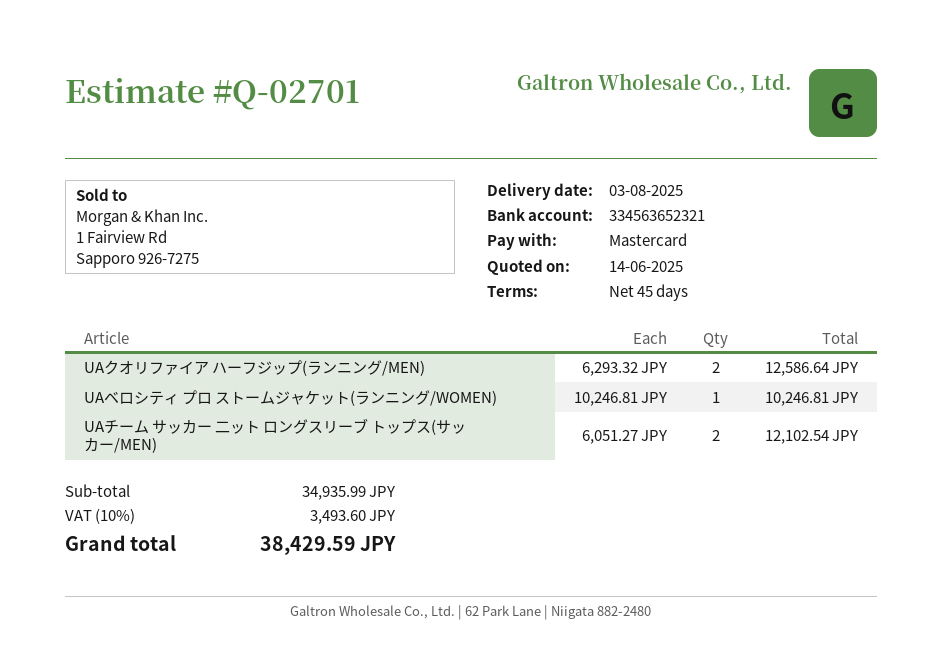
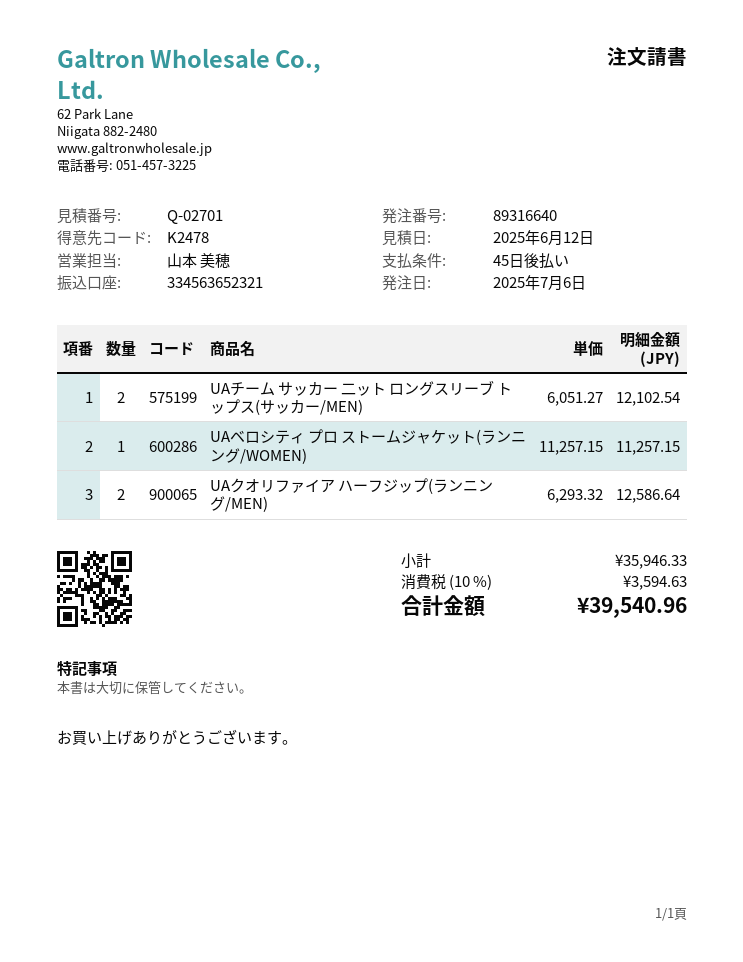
quote date: 2025-06-14 -> 2025-06-12
UAベロシティ プロ ストームジャケット(ランニング/WOMEN): 1 x 10246.81 = 10246.81 -> 1 x 11257.15 = 11257.15
subtotal: 34935.99 -> 35946.33
tax: 10% = 3493.60 -> 10% = 3594.63
total: 38429.59 -> 39540.96

